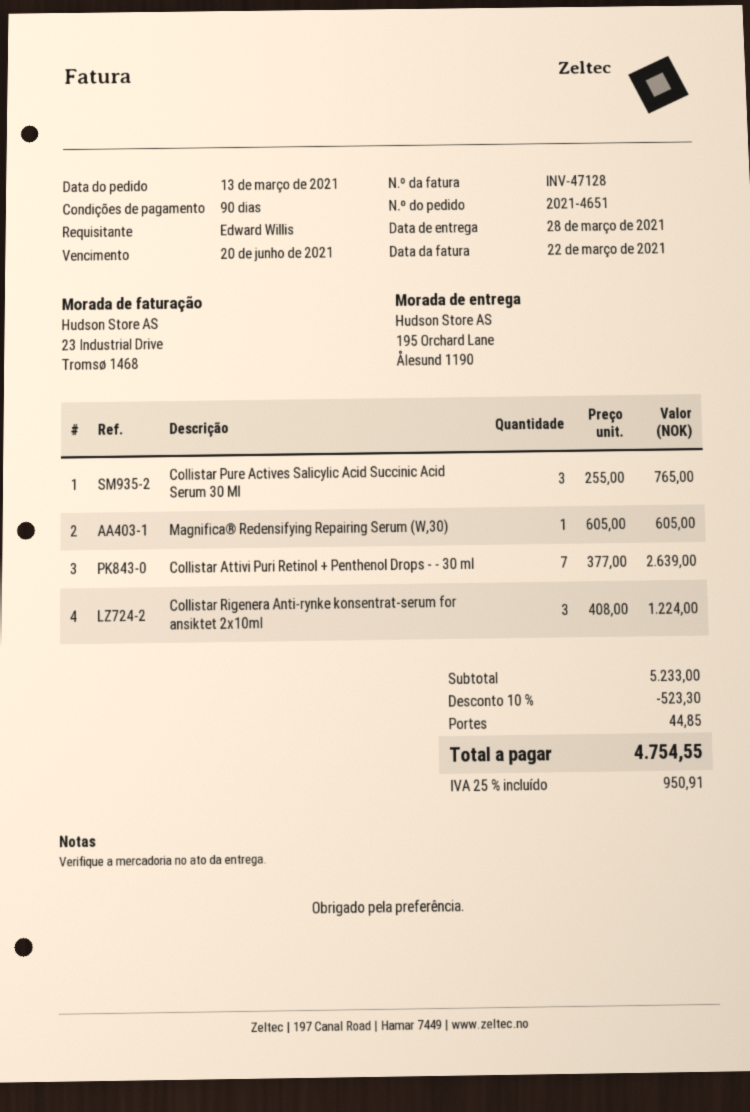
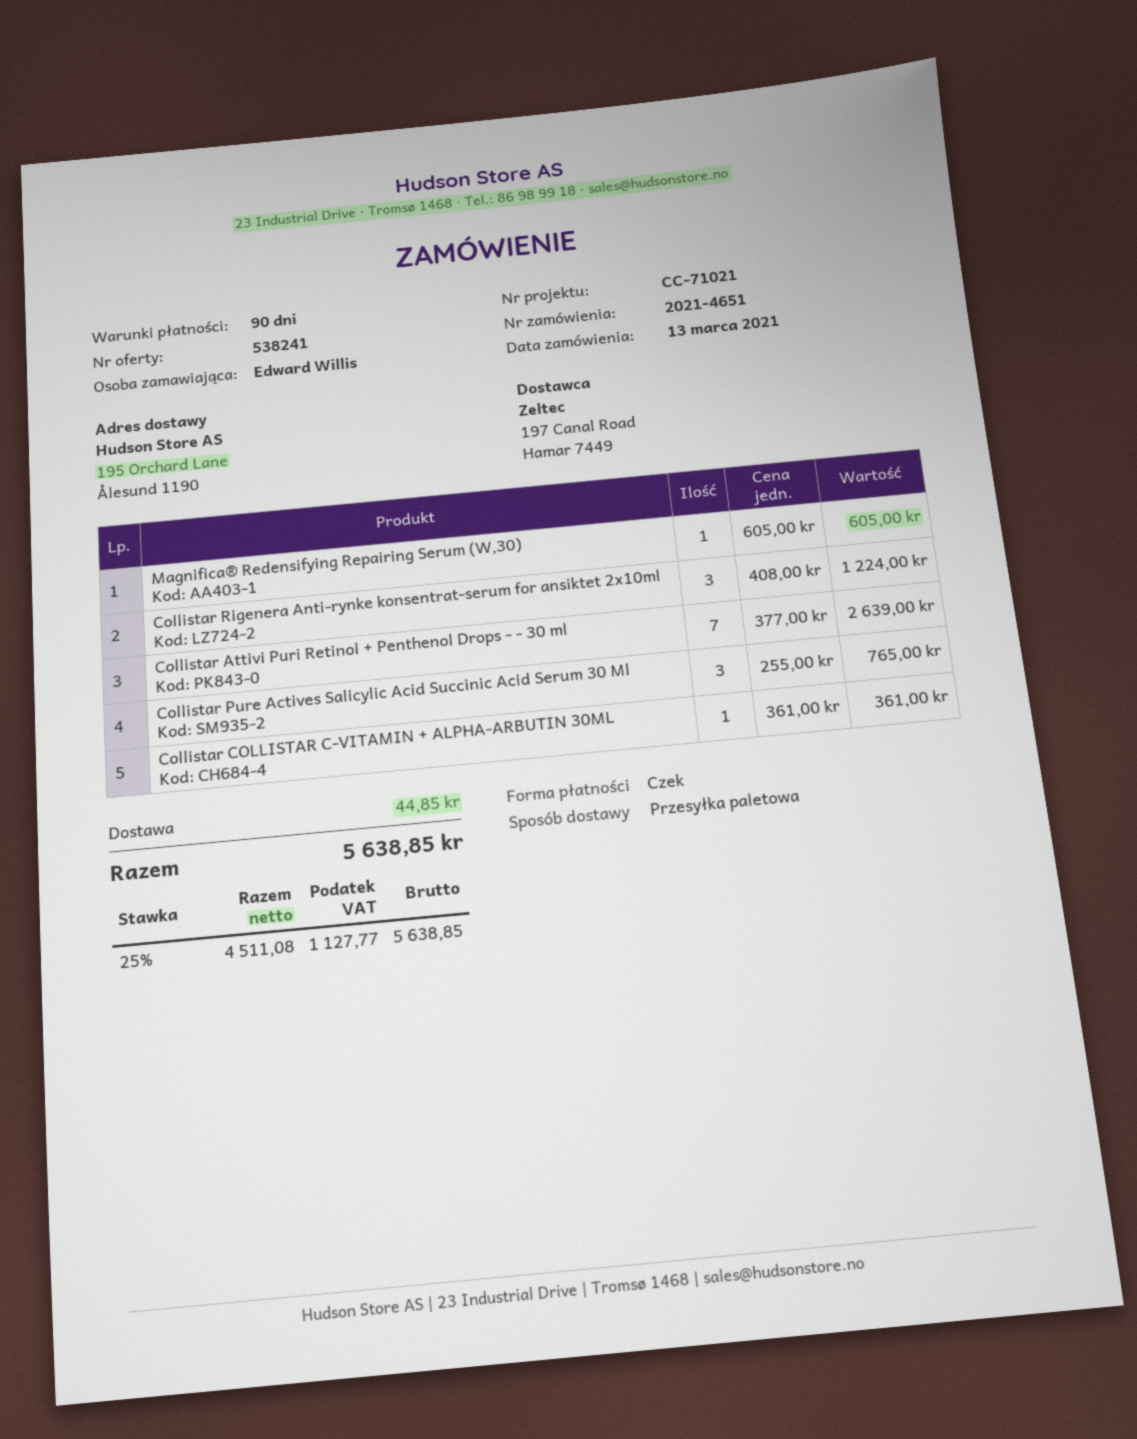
Collistar COLLISTAR C-VITAMIN + ALPHA-ARBUTIN 30ML: none -> 1 x 361.00 = 361.00
discount: 10% = 523.30 -> none
tax: 25% = 950.91 -> 25% = 1127.77
total: 4754.55 -> 5638.85

